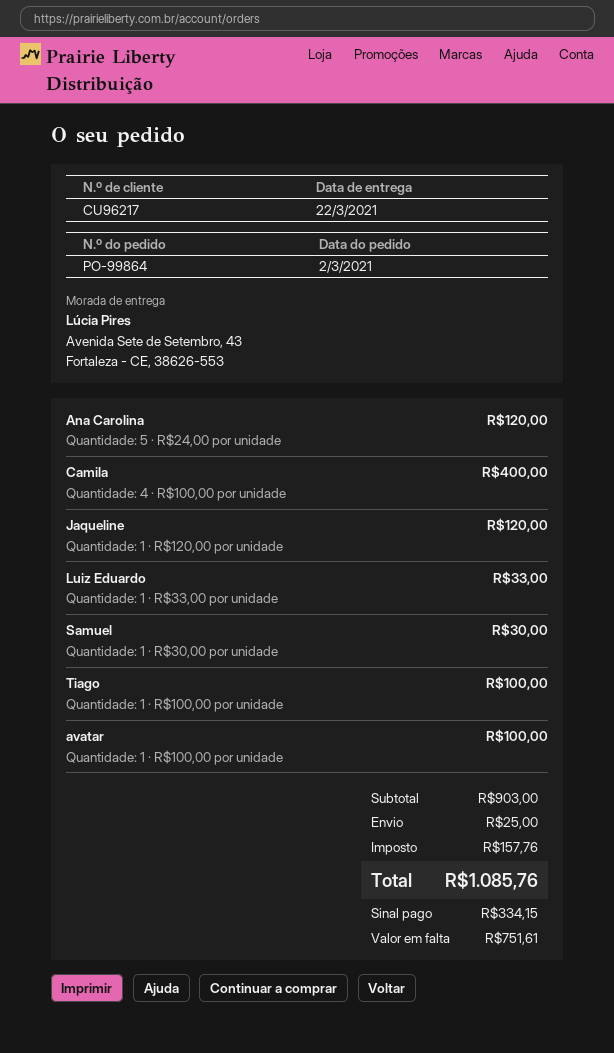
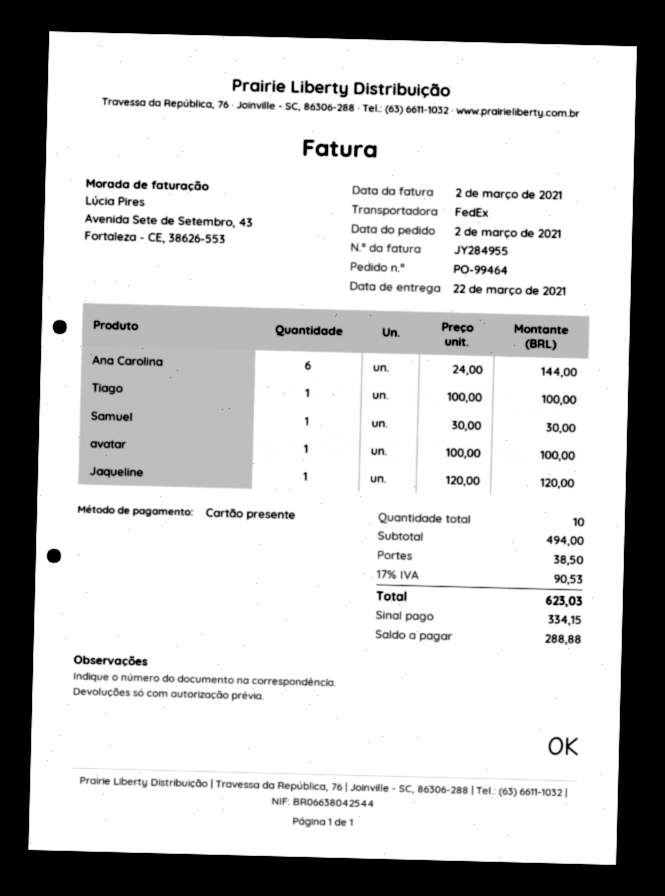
order number: PO-99864 -> PO-99464
Ana Carolina: 5 x 24.00 = 120.00 -> 6 x 24.00 = 144.00
Camila: 4 x 100.00 = 400.00 -> none
Luiz Eduardo: 1 x 33.00 = 33.00 -> none
subtotal: 903.00 -> 494.00
shipping: 25.00 -> 38.50
tax: 157.76 -> 90.53
total: 1085.76 -> 623.03
balance: 751.61 -> 288.88

